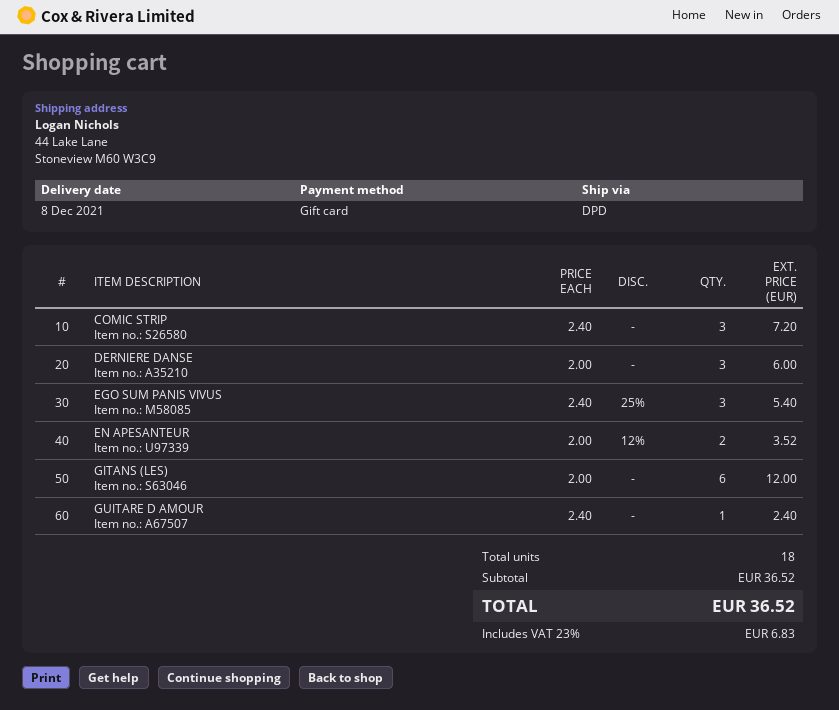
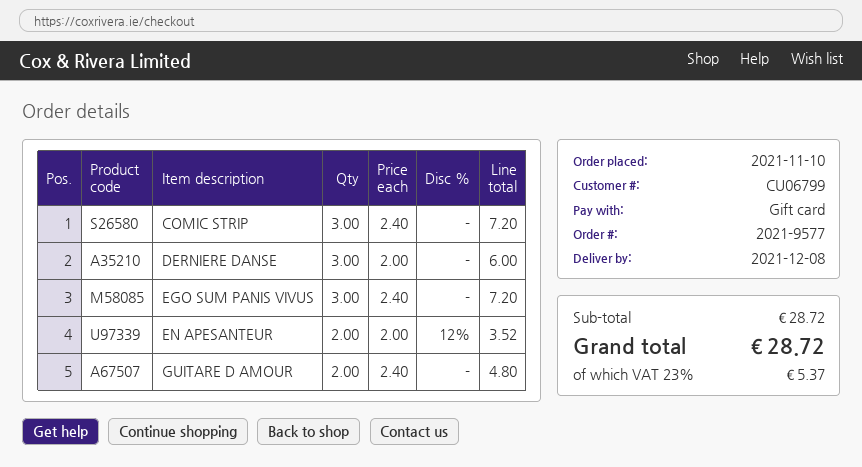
EGO SUM PANIS VIVUS: 3 x 2.40 - 25% = 5.40 -> 3 x 2.40 = 7.20
GITANS (LES): 6 x 2.00 = 12.00 -> none
GUITARE D AMOUR: 1 x 2.40 = 2.40 -> 2 x 2.40 = 4.80
subtotal: 36.52 -> 28.72
tax: 23% = 6.83 -> 23% = 5.37
total: 36.52 -> 28.72

